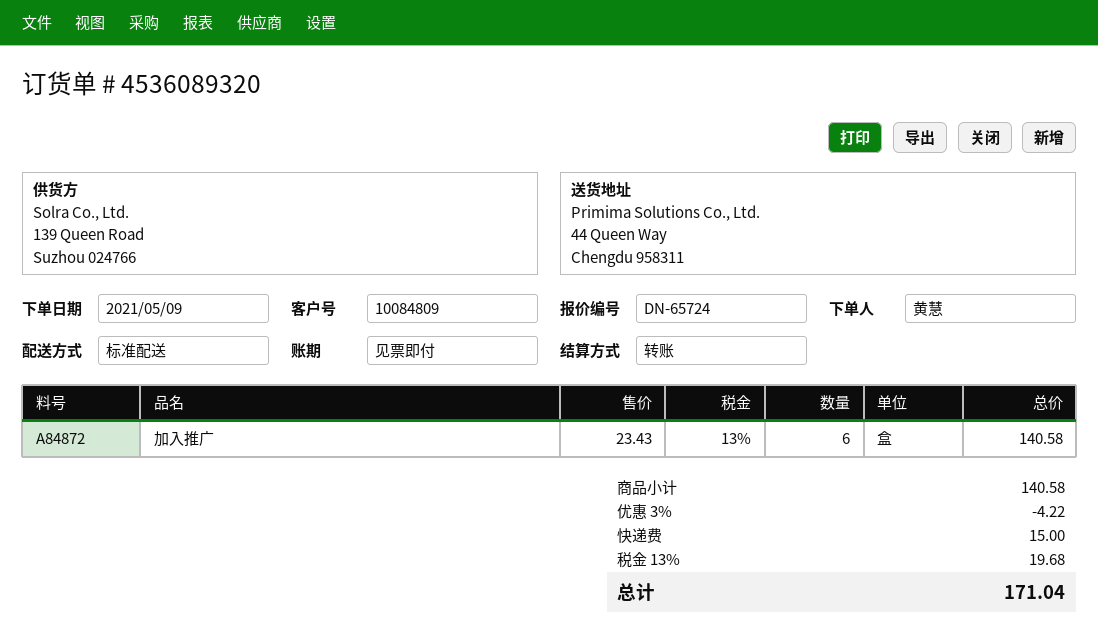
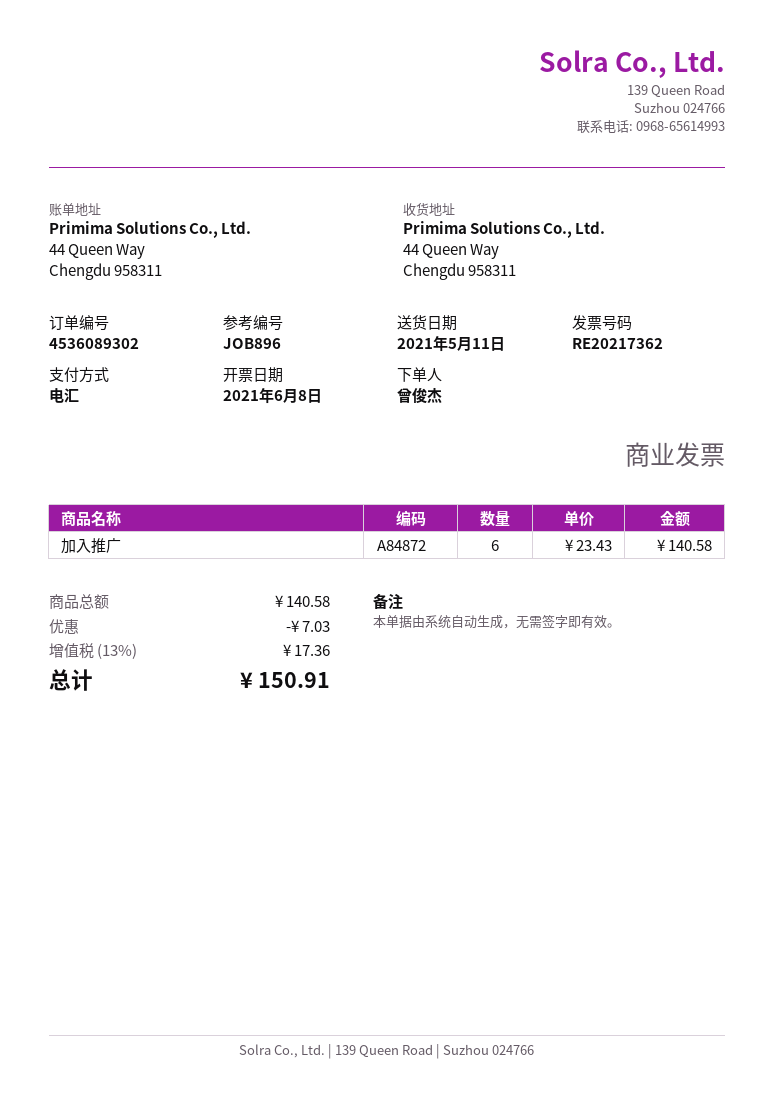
order number: 4536089320 -> 4536089302
ordered by: 黄慧 -> 曾俊杰
discount: 4.22 -> 7.03
shipping: 15.00 -> none
tax: 13% = 19.68 -> 13% = 17.36
total: 171.04 -> 150.91

